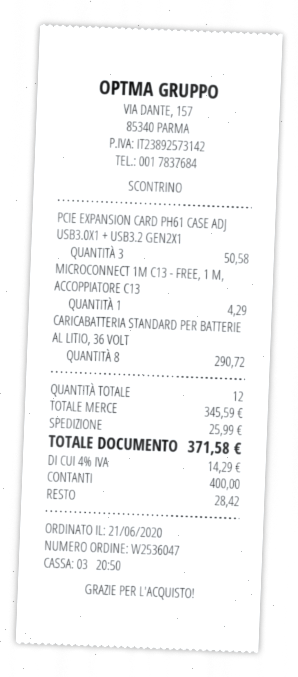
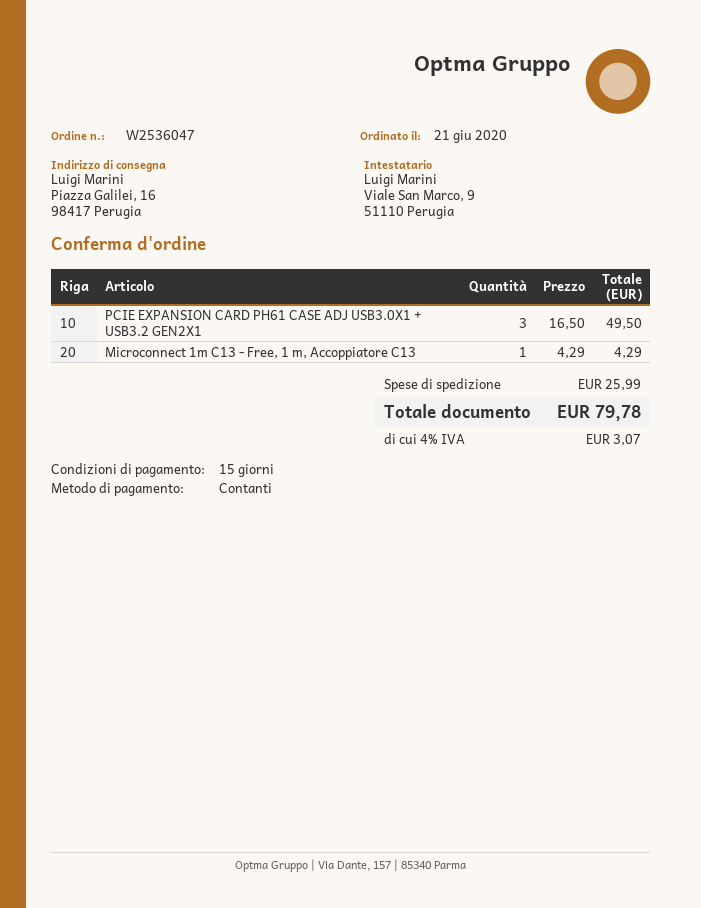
PCIE EXPANSION CARD PH61 CASE ADJ USB3.0X1 + USB3.2 GEN2X1: 3 for 50.58 -> 3 for 49.50
CARICABATTERIA STANDARD PER BATTERIE AL LITIO, 36 VOLT: 8 for 290.72 -> none
tax: 4% = 14.29 -> 4% = 3.07
total: 371.58 -> 79.78

